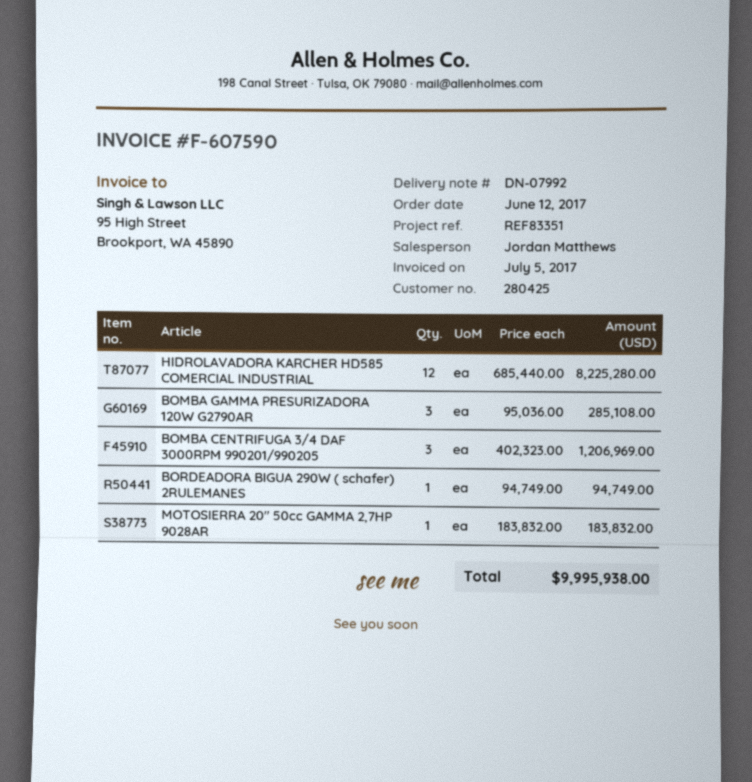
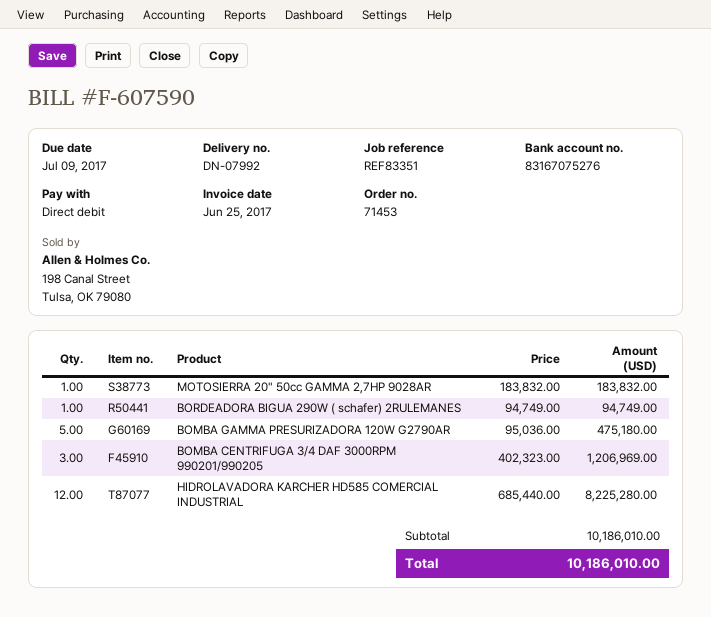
invoice date: 2017-07-05 -> 2017-06-25
BOMBA GAMMA PRESURIZADORA 120W G2790AR: 3 x 95036.00 = 285108.00 -> 5 x 95036.00 = 475180.00
total: 9995938.00 -> 10186010.00

